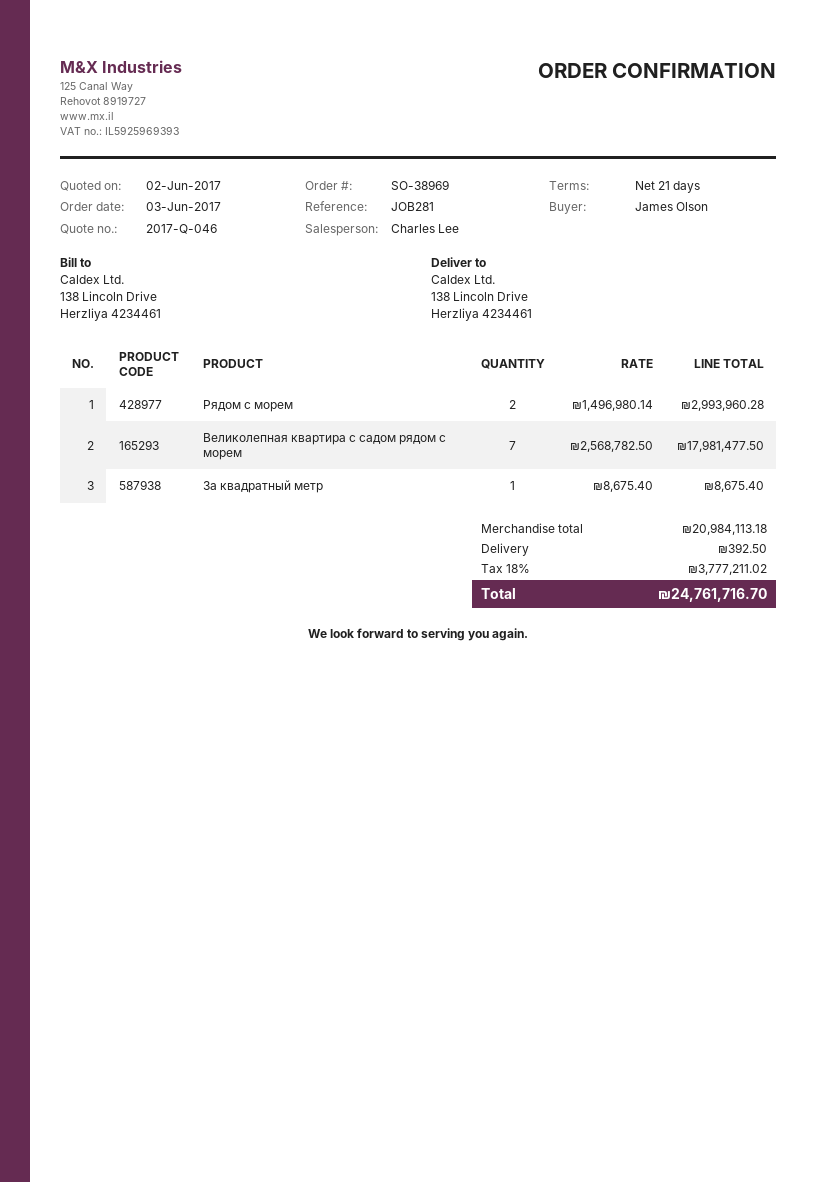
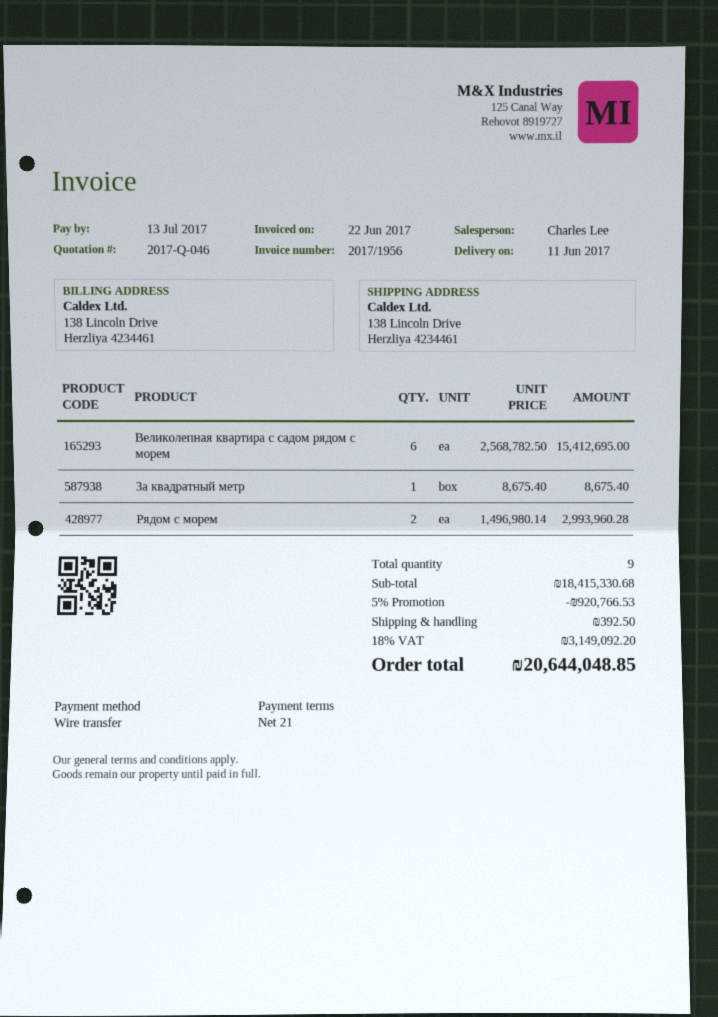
Великолепная квартира с садом рядом с морем: 7 x 2568782.50 = 17981477.50 -> 6 x 2568782.50 = 15412695.00
subtotal: 20984113.18 -> 18415330.68
discount: none -> 5% = 920766.53
tax: 18% = 3777211.02 -> 18% = 3149092.20
total: 24761716.70 -> 20644048.85

